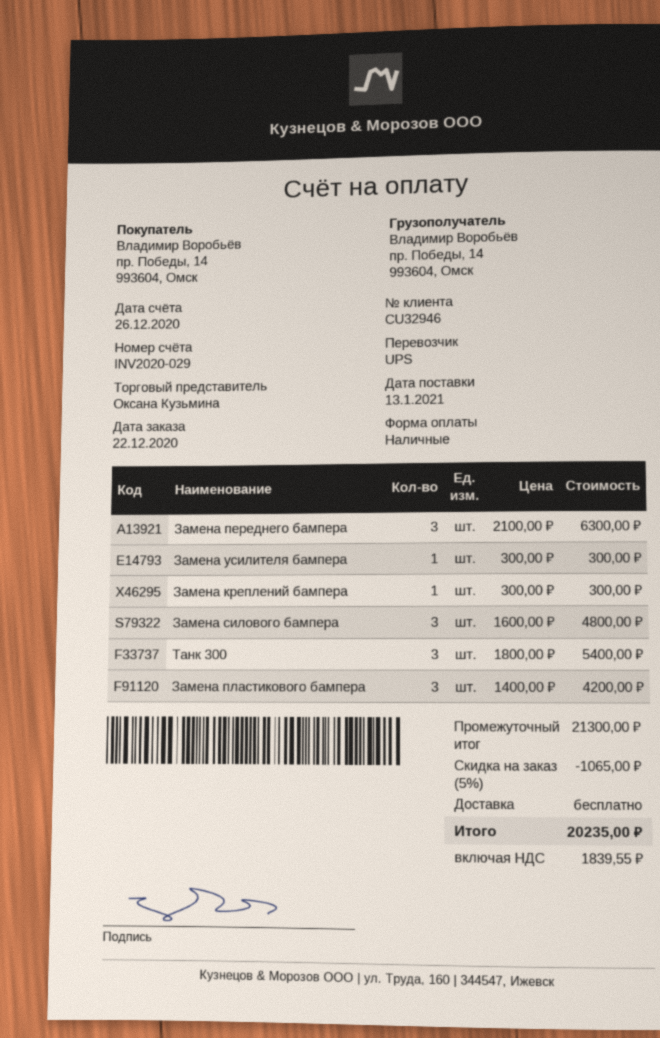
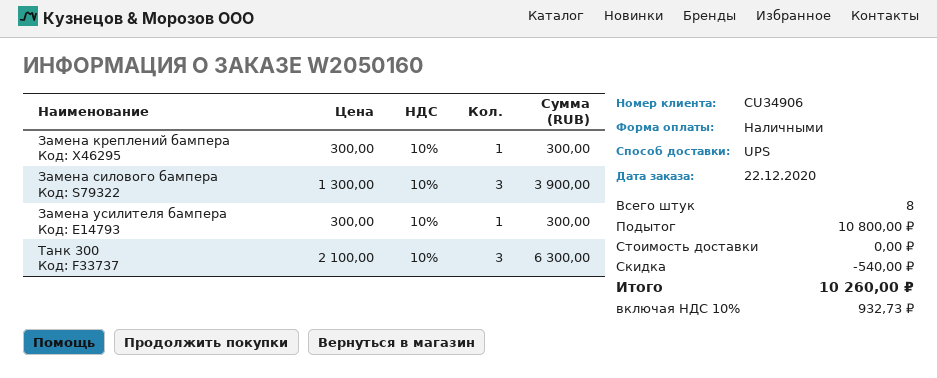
customer number: CU32946 -> CU34906
Замена переднего бампера: 3 x 2100.00 = 6300.00 -> none
Замена силового бампера: 3 x 1600.00 = 4800.00 -> 3 x 1300.00 = 3900.00
Танк 300: 3 x 1800.00 = 5400.00 -> 3 x 2100.00 = 6300.00
Замена пластикового бампера: 3 x 1400.00 = 4200.00 -> none
subtotal: 21300.00 -> 10800.00
discount: 1065.00 -> 540.00
tax: 1839.55 -> 932.73
total: 20235.00 -> 10260.00

